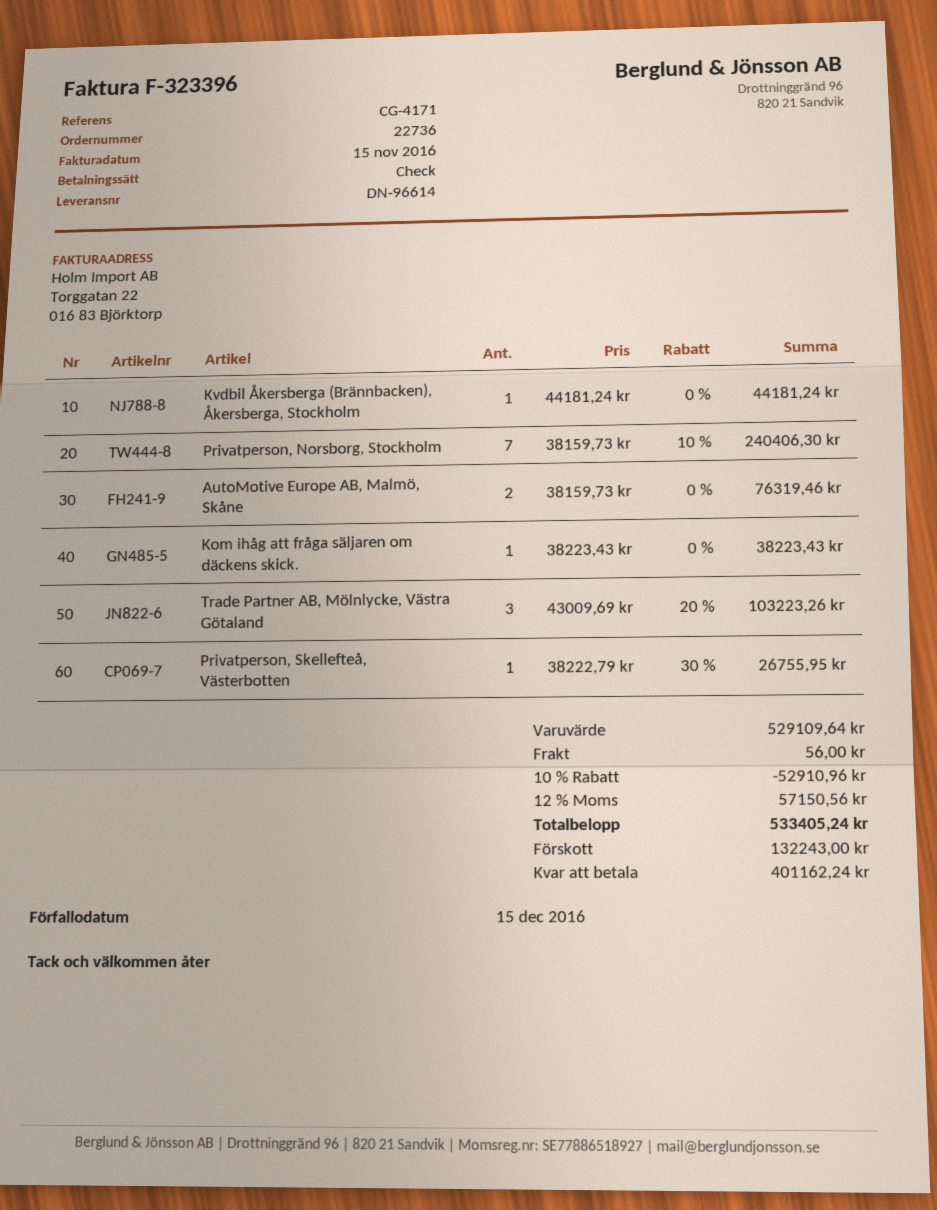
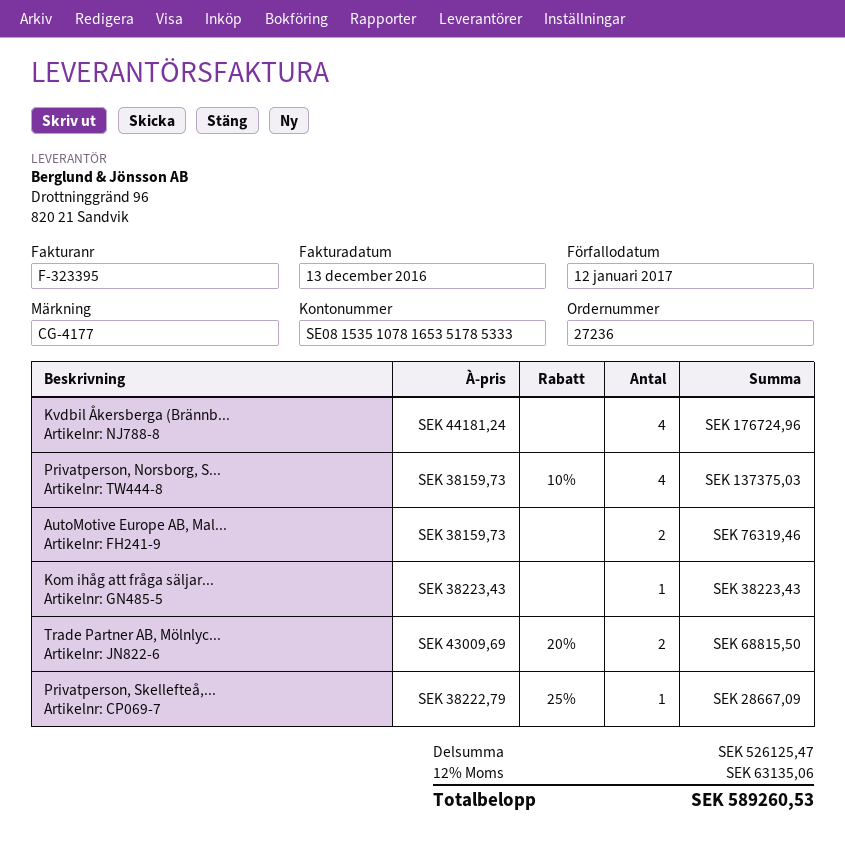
order number: 22736 -> 27236
invoice number: F-323396 -> F-323395
invoice date: 2016-11-15 -> 2016-12-13
due date: 2016-12-15 -> 2017-01-12
reference: CG-4171 -> CG-4177
Kvdbil Åkersberga (Brännbacken), Åkersberga, Stockholm: 1 x 44181.24 = 44181.24 -> 4 x 44181.24 = 176724.96
Privatperson, Norsborg, Stockholm: 7 x 38159.73 - 10% = 240406.30 -> 4 x 38159.73 - 10% = 137375.03
Trade Partner AB, Mölnlycke, Västra Götaland: 3 x 43009.69 - 20% = 103223.26 -> 2 x 43009.69 - 20% = 68815.50
Privatperson, Skellefteå, Västerbotten: 1 x 38222.79 - 30% = 26755.95 -> 1 x 38222.79 - 25% = 28667.09
subtotal: 529109.64 -> 526125.47
discount: 10% = 52910.96 -> none
shipping: 56.00 -> none
tax: 12% = 57150.56 -> 12% = 63135.06
total: 533405.24 -> 589260.53

